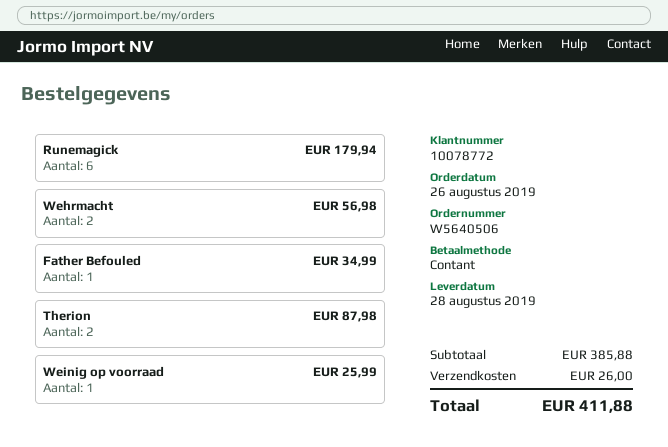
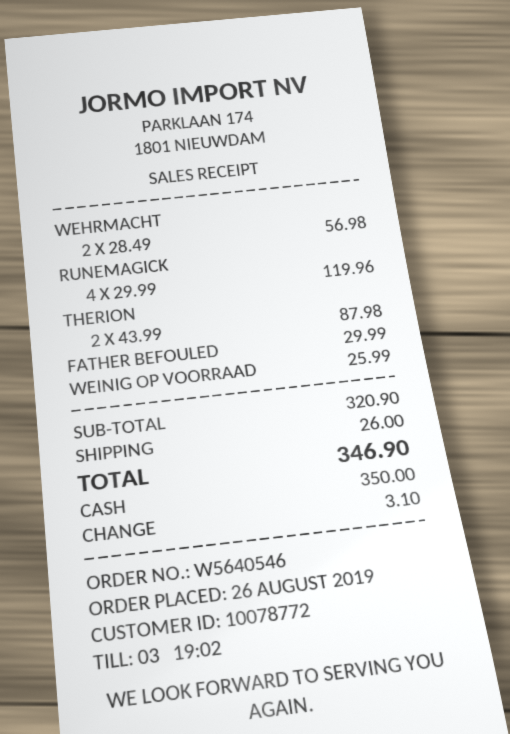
order number: W5640506 -> W5640546
Runemagick: 6 for 179.94 -> 4 for 119.96
Father Befouled: 1 for 34.99 -> 1 for 29.99
subtotal: 385.88 -> 320.90
total: 411.88 -> 346.90

